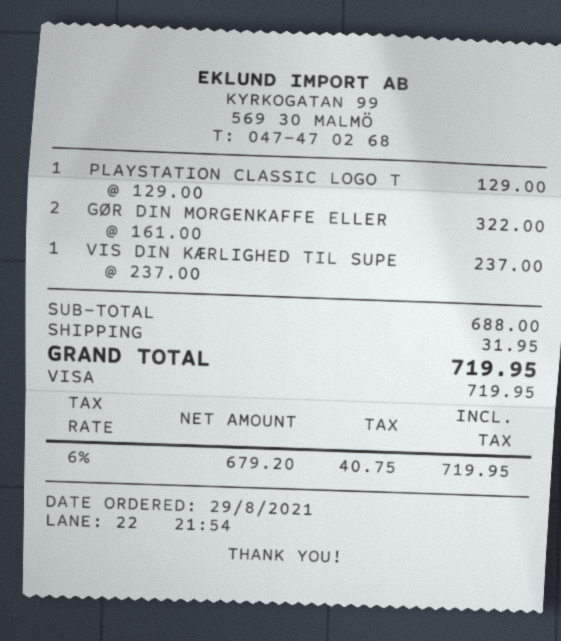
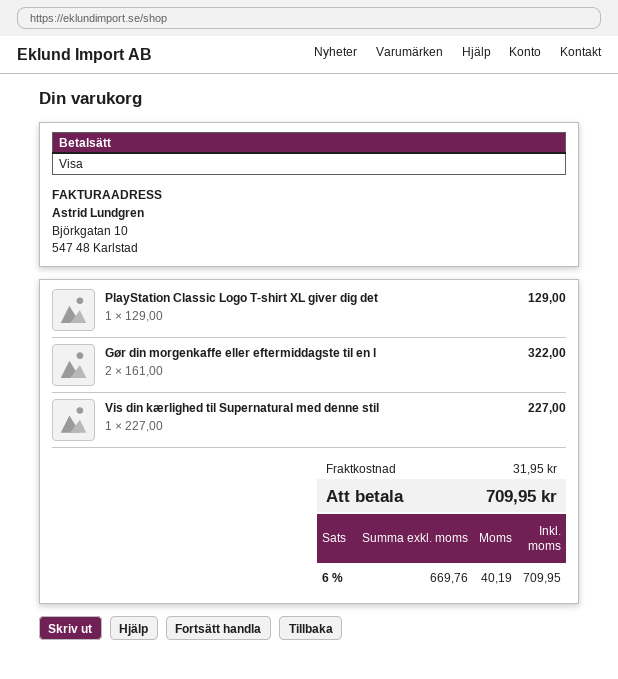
VIS DIN KÆRLIGHED TIL SUPE: 1 x 237.00 = 237.00 -> 1 x 227.00 = 227.00
net: 679.20 -> 669.76
tax: 6% = 40.75 -> 6% = 40.19
total: 719.95 -> 709.95

